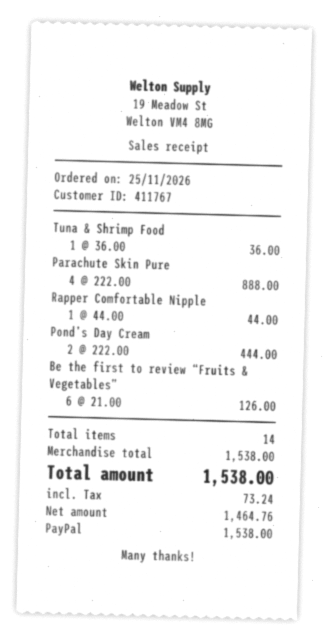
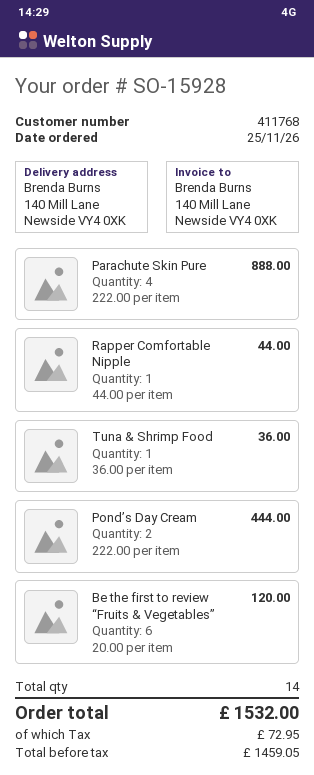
customer number: 411767 -> 411768
Be the first to review “Fruits & Vegetables”: 6 x 21.00 = 126.00 -> 6 x 20.00 = 120.00
net: 1464.76 -> 1459.05
tax: 73.24 -> 72.95
total: 1538.00 -> 1532.00

